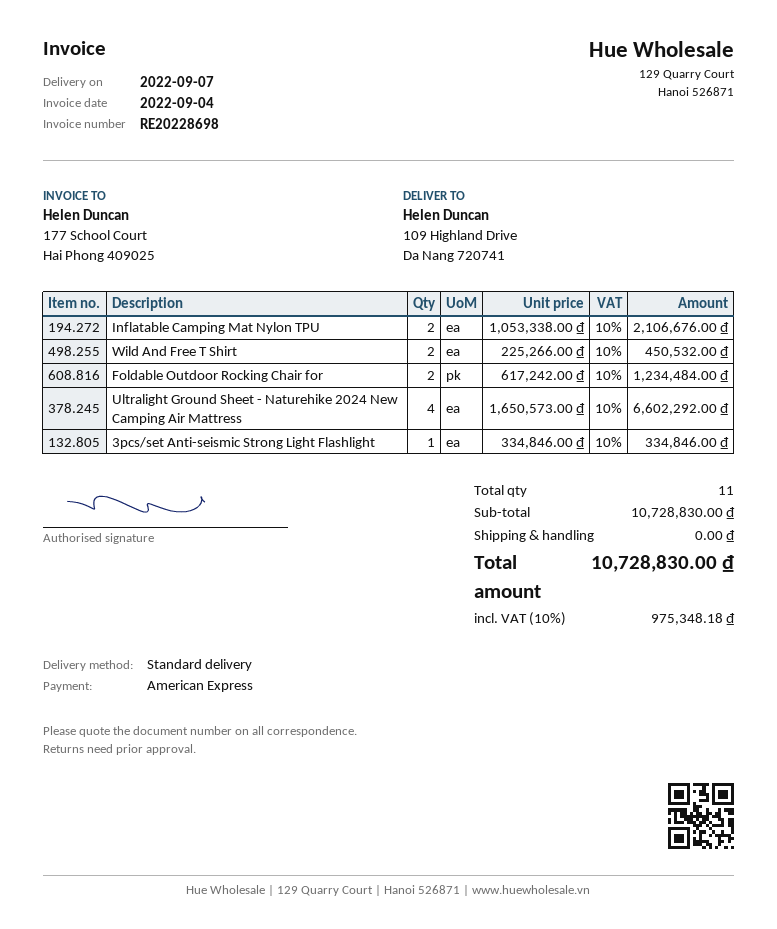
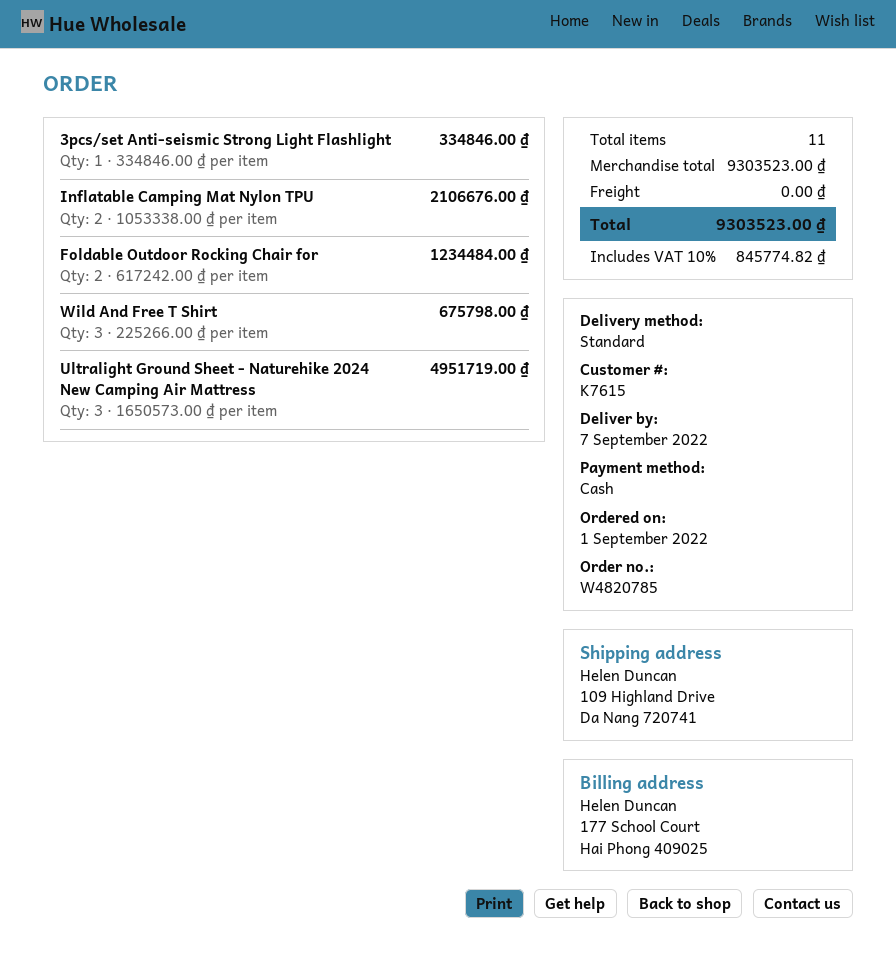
payment method: American Express -> cash
Wild And Free T Shirt: 2 x 225266.00 = 450532.00 -> 3 x 225266.00 = 675798.00
Ultralight Ground Sheet - Naturehike 2024 New Camping Air Mattress: 4 x 1650573.00 = 6602292.00 -> 3 x 1650573.00 = 4951719.00
subtotal: 10728830.00 -> 9303523.00
tax: 10% = 975348.18 -> 10% = 845774.82
total: 10728830.00 -> 9303523.00

